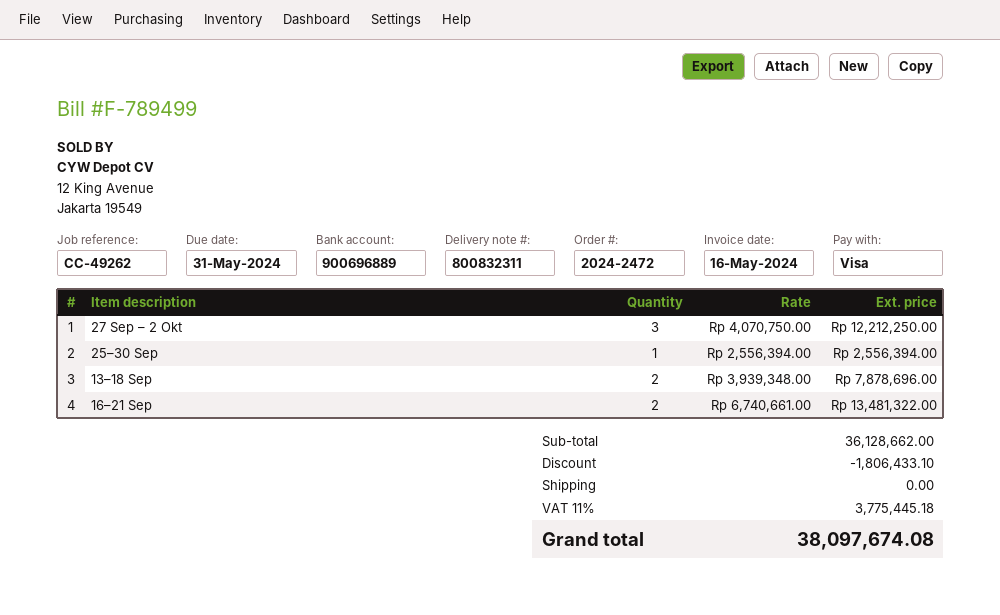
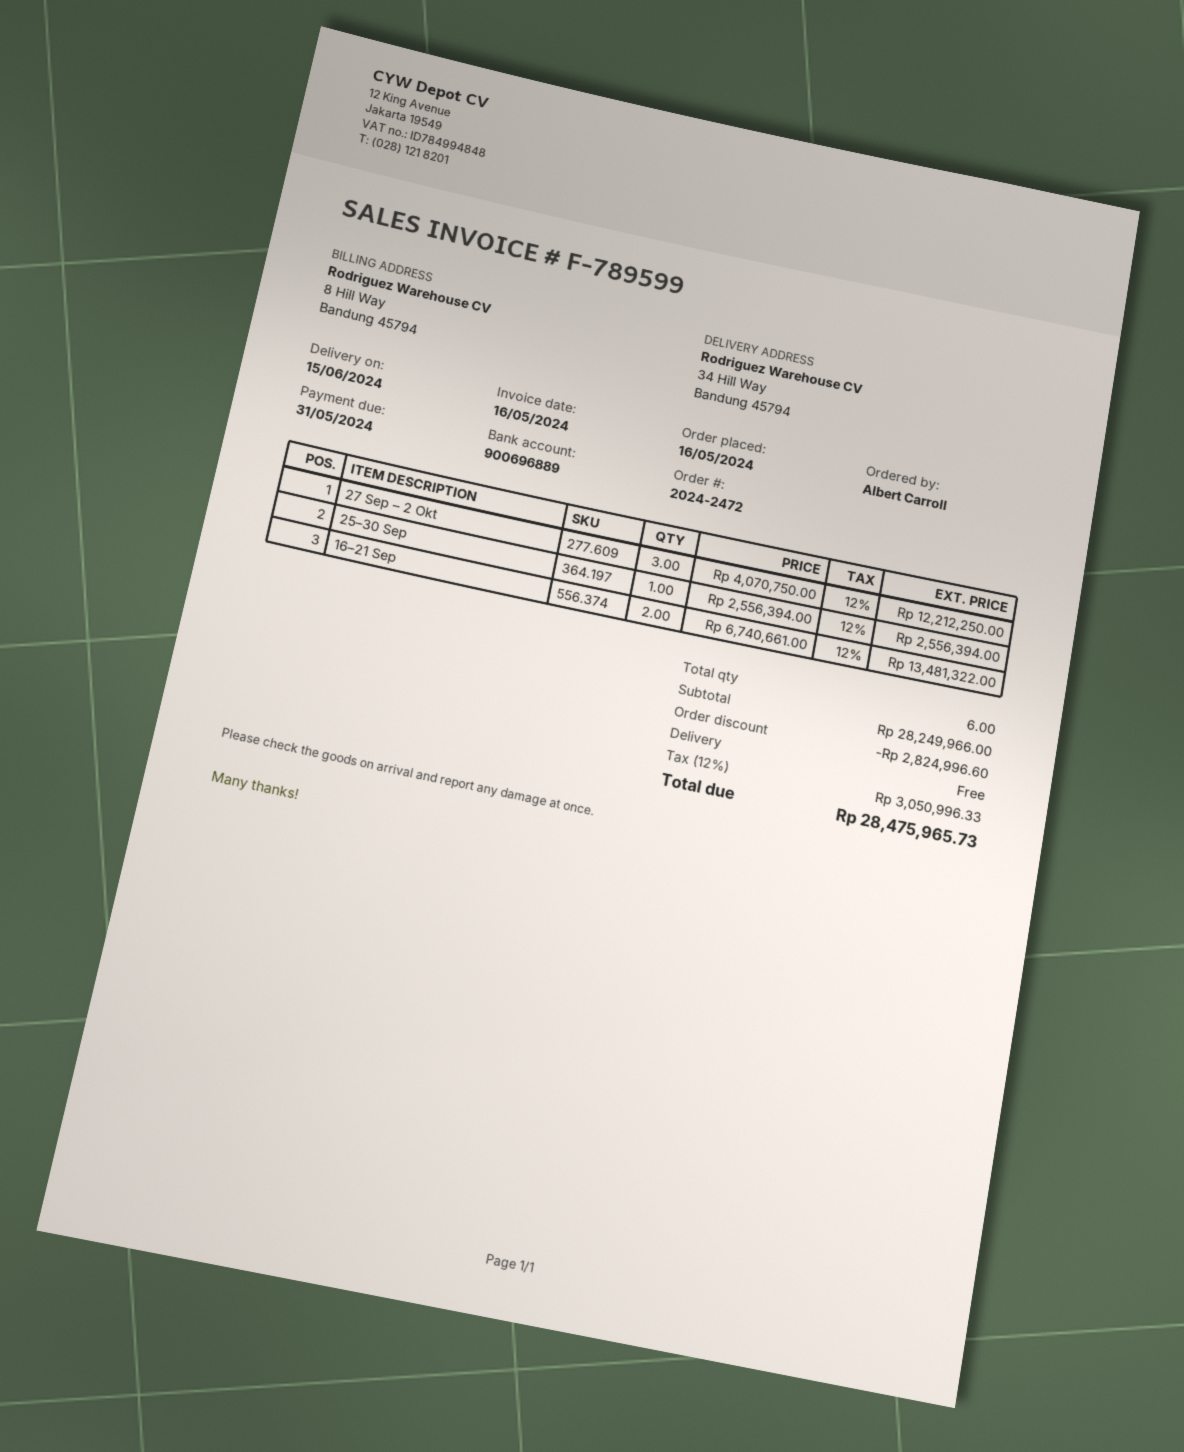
invoice number: F-789499 -> F-789599
13–18 Sep: 2 x 3939348.00 = 7878696.00 -> none
subtotal: 36128662.00 -> 28249966.00
discount: 1806433.10 -> 2824996.60
tax: 11% = 3775445.18 -> 12% = 3050996.33
total: 38097674.08 -> 28475965.73

